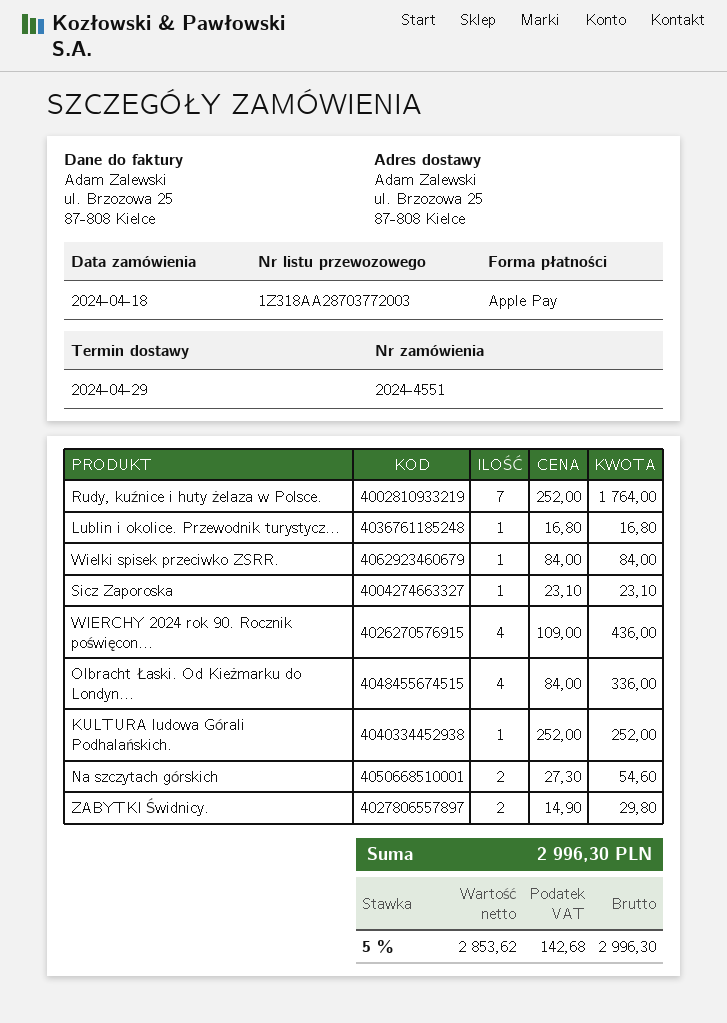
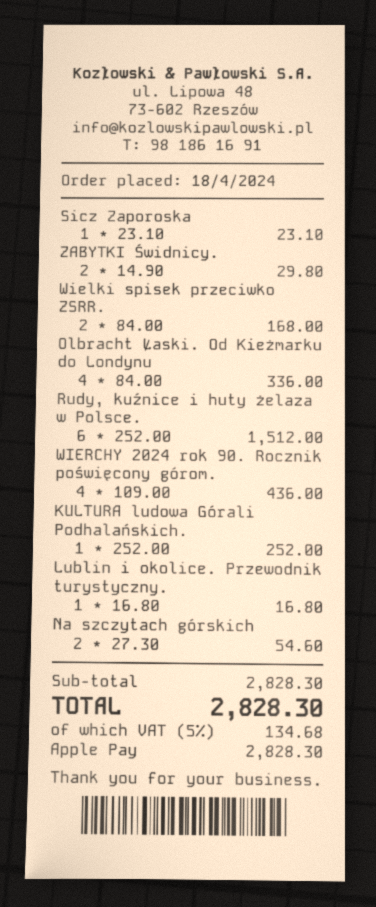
Rudy, kuźnice i huty żelaza w Polsce.: 7 x 252.00 = 1764.00 -> 6 x 252.00 = 1512.00
Wielki spisek przeciwko ZSRR.: 1 x 84.00 = 84.00 -> 2 x 84.00 = 168.00
tax: 5% = 142.68 -> 5% = 134.68
total: 2996.30 -> 2828.30

